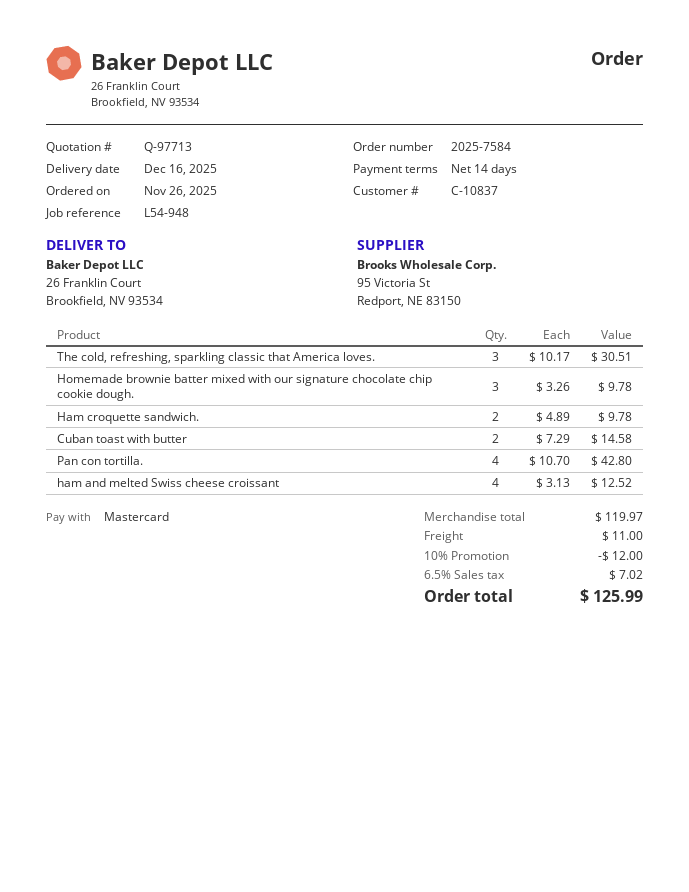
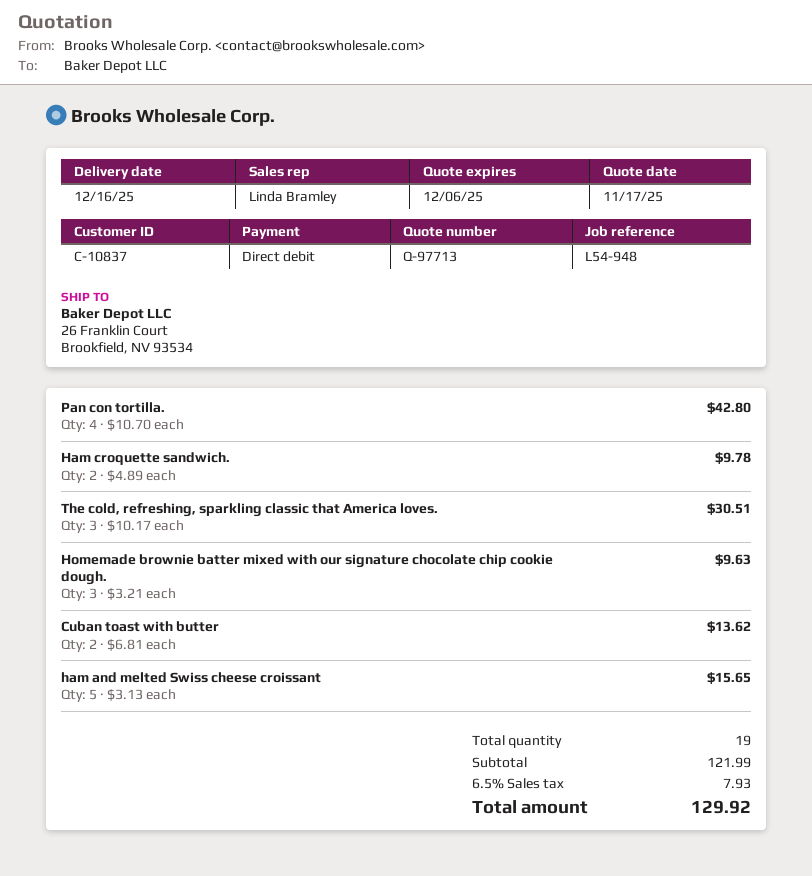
payment method: Mastercard -> direct debit
Homemade brownie batter mixed with our signature chocolate chip cookie dough.: 3 x 3.26 = 9.78 -> 3 x 3.21 = 9.63
Cuban toast with butter: 2 x 7.29 = 14.58 -> 2 x 6.81 = 13.62
ham and melted Swiss cheese croissant: 4 x 3.13 = 12.52 -> 5 x 3.13 = 15.65
subtotal: 119.97 -> 121.99
discount: 10% = 12.00 -> none
shipping: 11.00 -> none
tax: 6.5% = 7.02 -> 6.5% = 7.93
total: 125.99 -> 129.92

